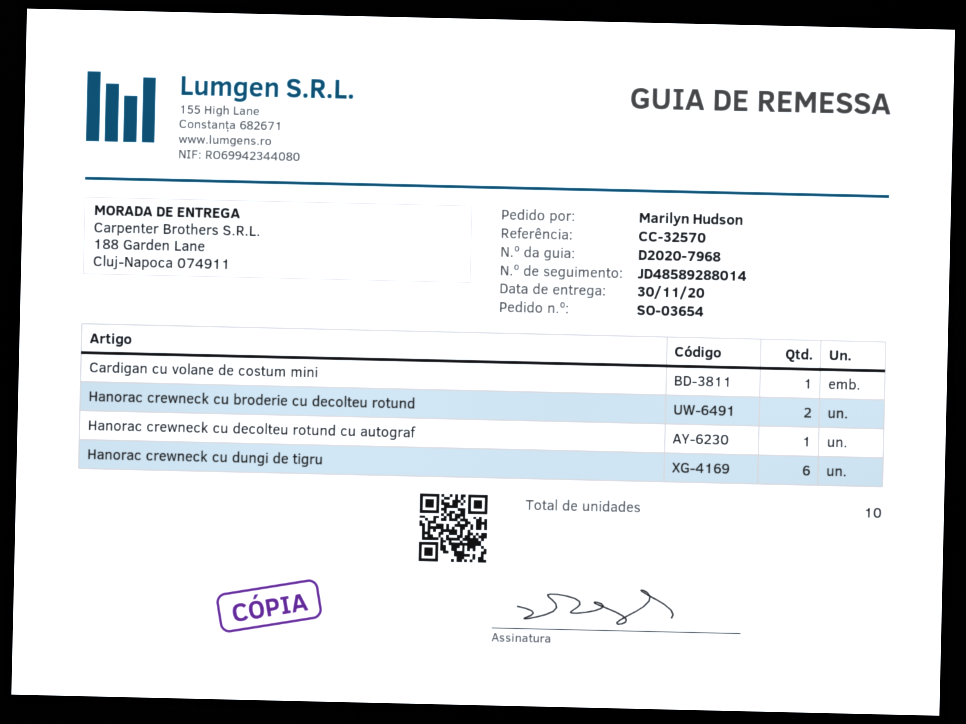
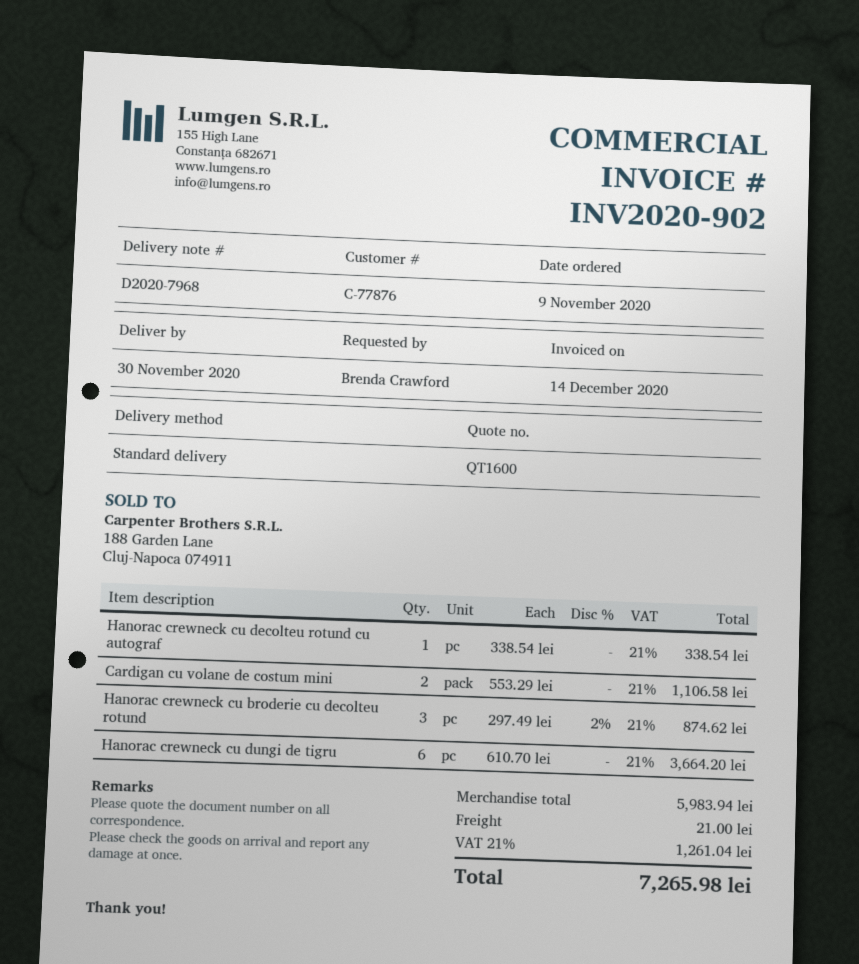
ordered by: Marilyn Hudson -> Brenda Crawford
Cardigan cu volane de costum mini: 1 -> 2
Hanorac crewneck cu broderie cu decolteu rotund: 2 -> 3

